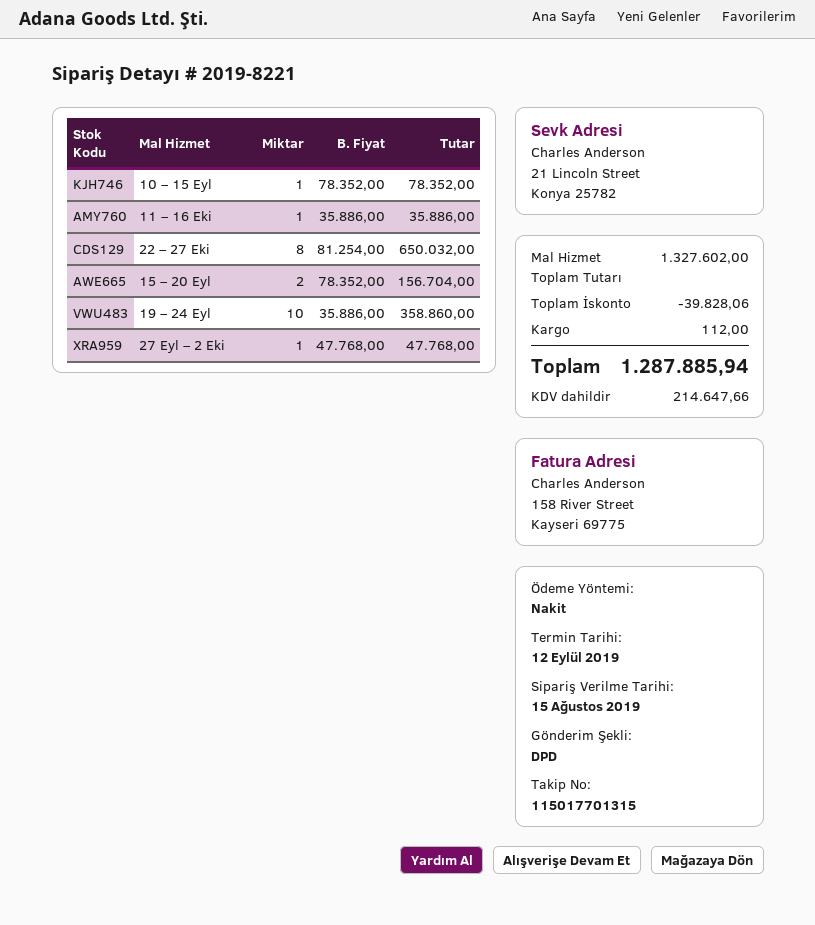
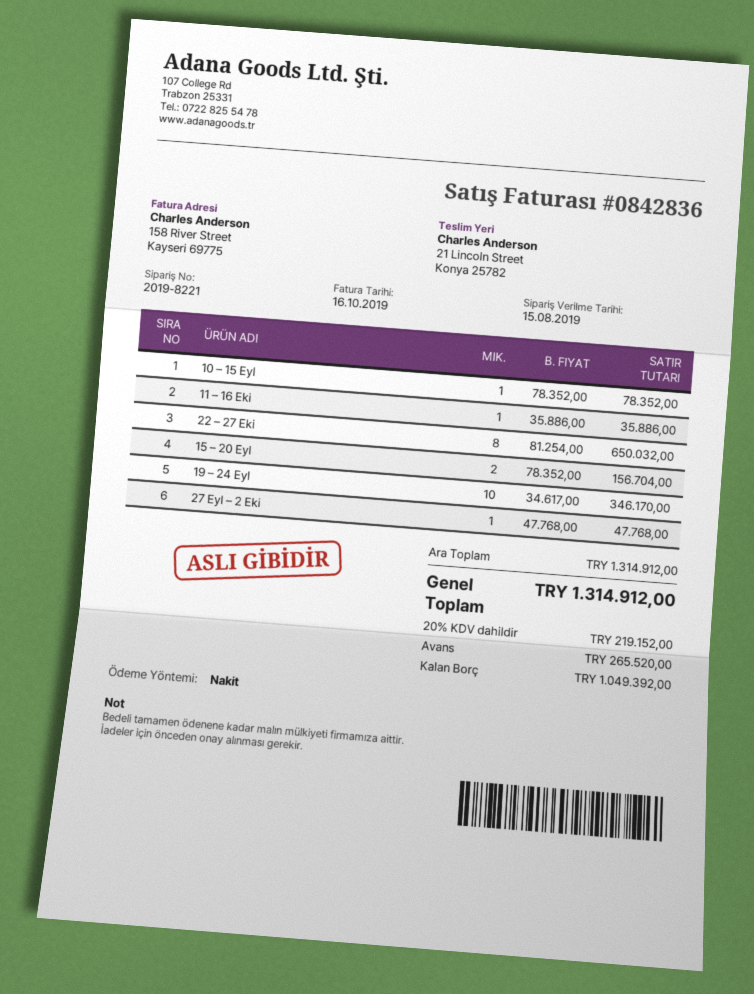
19 – 24 Eyl: 10 x 35886.00 = 358860.00 -> 10 x 34617.00 = 346170.00
subtotal: 1327602.00 -> 1314912.00
discount: 39828.06 -> none
shipping: 112.00 -> none
tax: 214647.66 -> 219152.00
total: 1287885.94 -> 1314912.00

